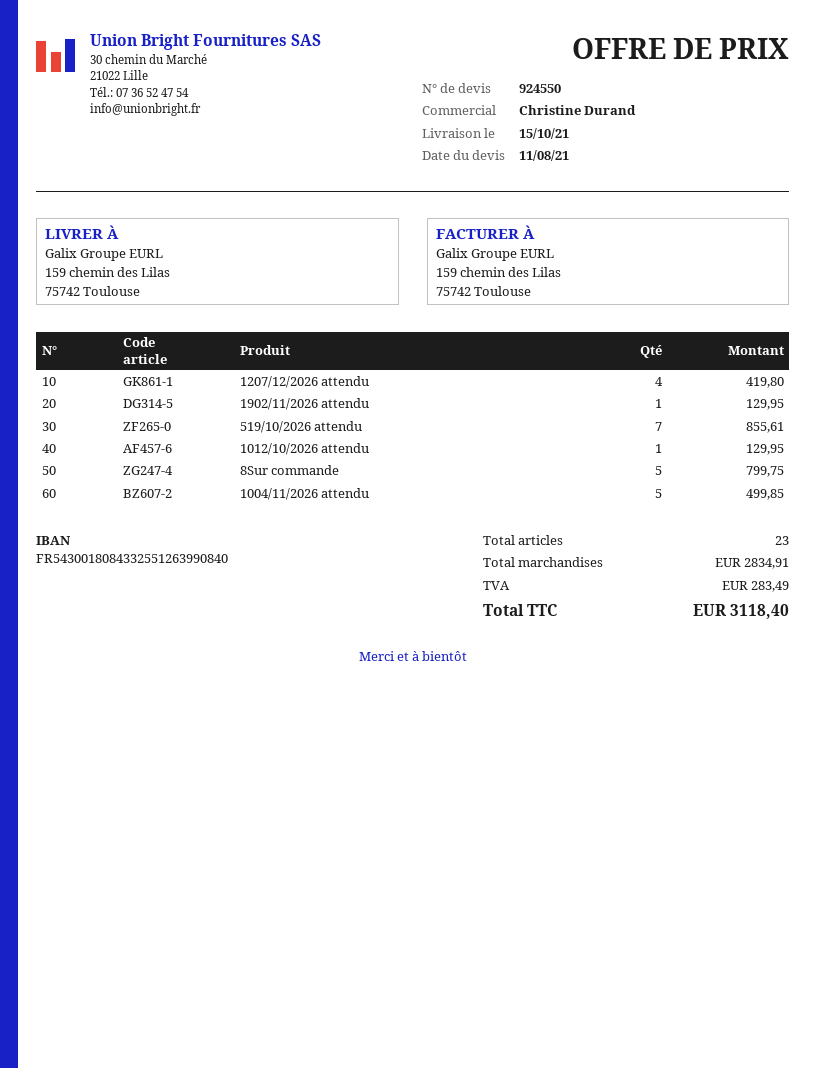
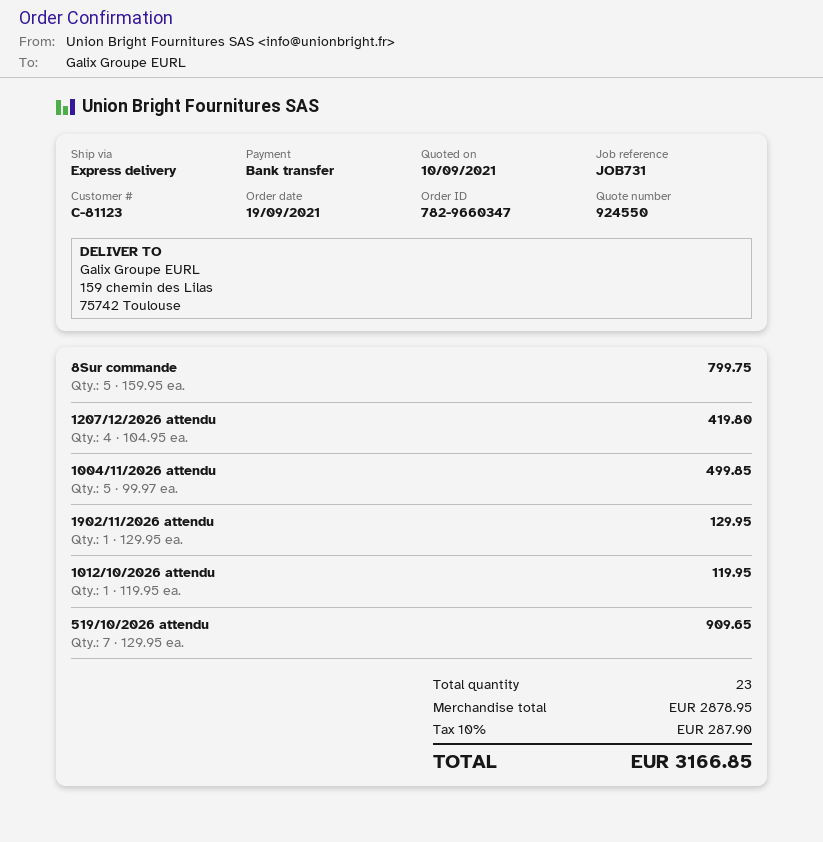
quote date: 2021-08-11 -> 2021-09-10
519/10/2026 attendu: 7 for 855.61 -> 7 for 909.65
1012/10/2026 attendu: 1 for 129.95 -> 1 for 119.95
subtotal: 2834.91 -> 2878.95
tax: 283.49 -> 287.90
total: 3118.40 -> 3166.85

